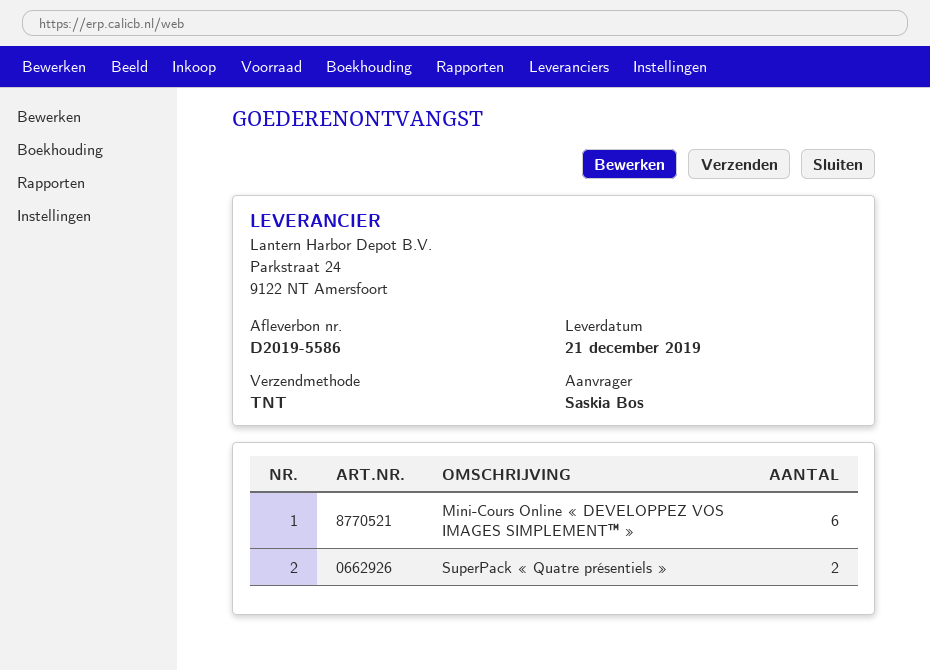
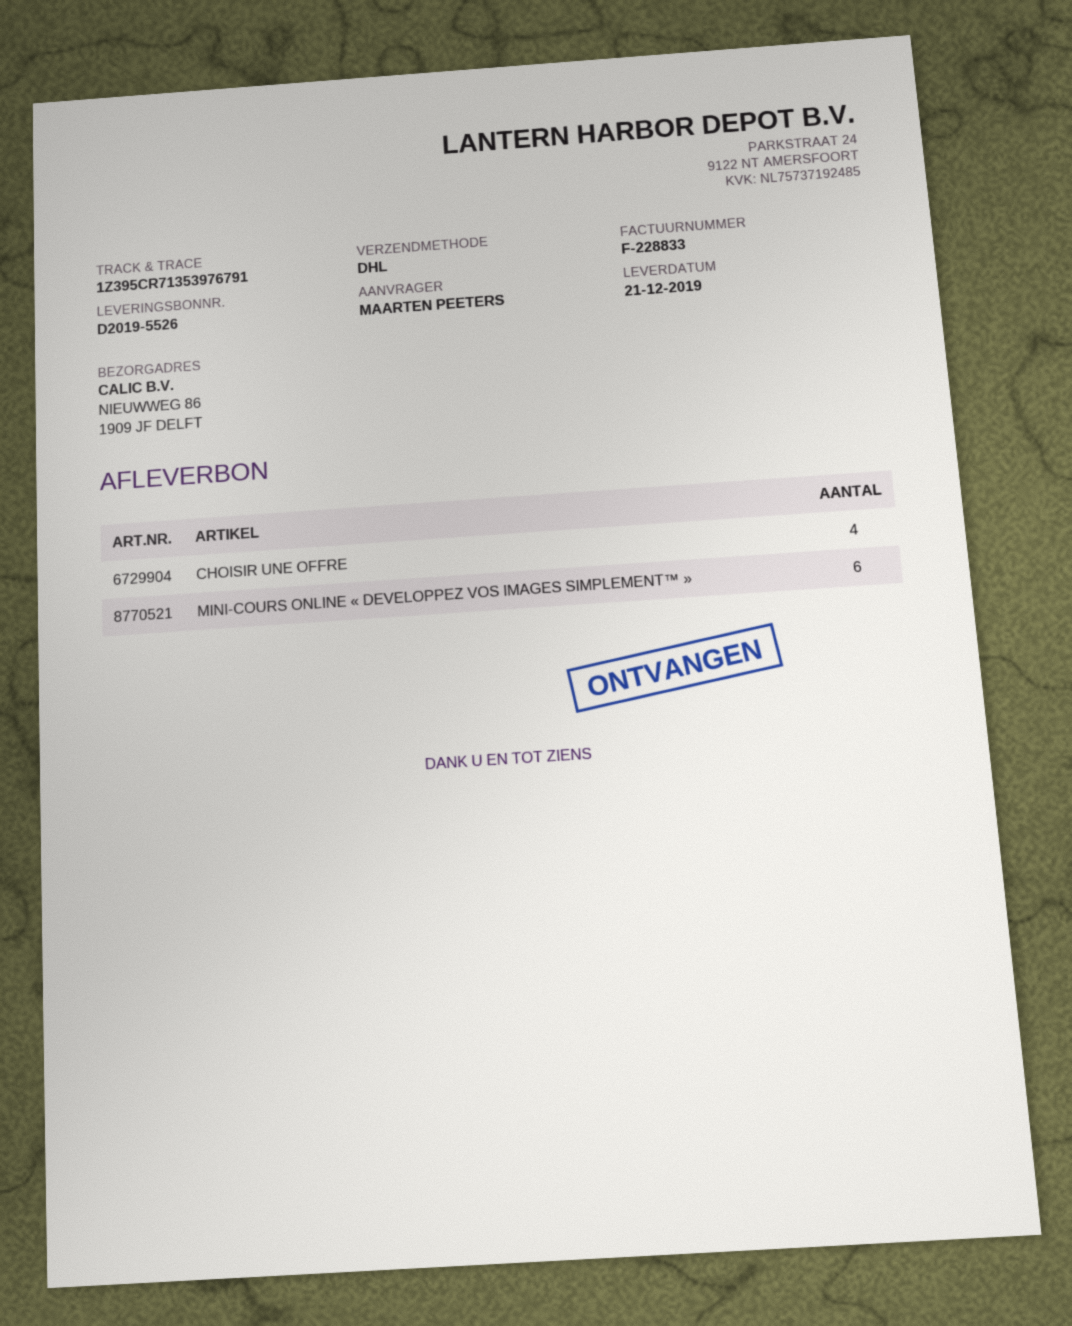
delivery note number: D2019-5586 -> D2019-5526
ordered by: Saskia Bos -> MAARTEN PEETERS
shipping method: TNT -> DHL
SuperPack « Quatre présentiels »: 2 -> none
CHOISIR UNE OFFRE: none -> 4

